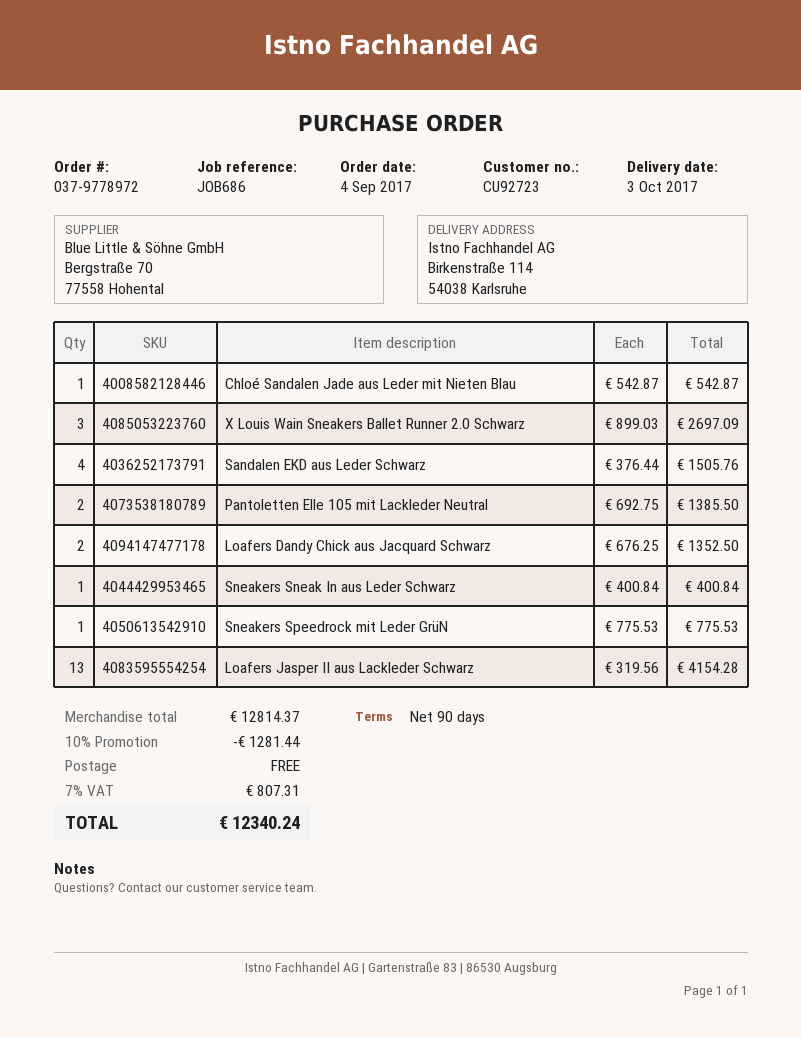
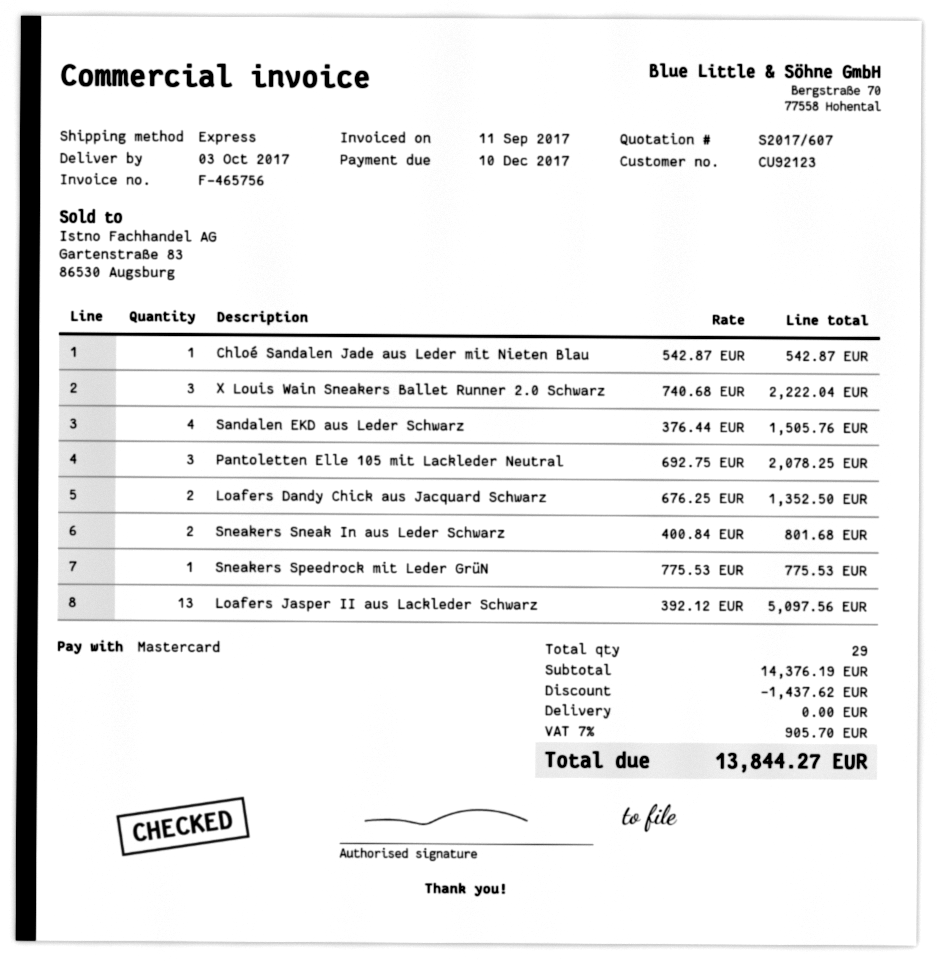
customer number: CU92723 -> CU92123
X Louis Wain Sneakers Ballet Runner 2.0 Schwarz: 3 x 899.03 = 2697.09 -> 3 x 740.68 = 2222.04
Pantoletten Elle 105 mit Lackleder Neutral: 2 x 692.75 = 1385.50 -> 3 x 692.75 = 2078.25
Sneakers Sneak In aus Leder Schwarz: 1 x 400.84 = 400.84 -> 2 x 400.84 = 801.68
Loafers Jasper II aus Lackleder Schwarz: 13 x 319.56 = 4154.28 -> 13 x 392.12 = 5097.56
subtotal: 12814.37 -> 14376.19
discount: 1281.44 -> 1437.62
tax: 7% = 807.31 -> 7% = 905.70
total: 12340.24 -> 13844.27

